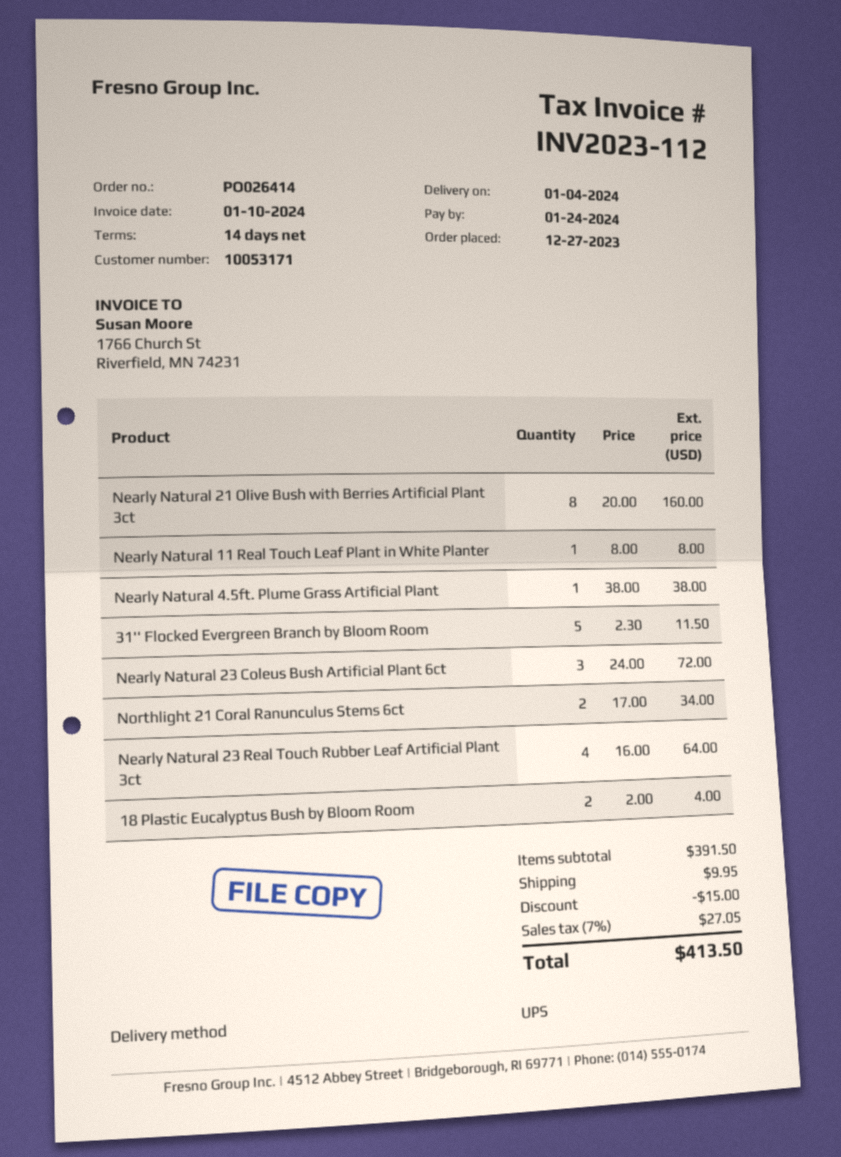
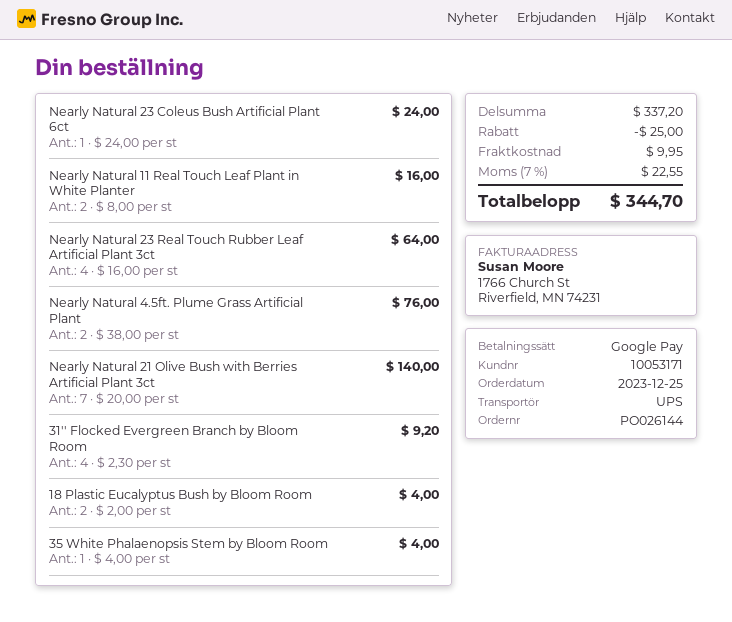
order number: PO026414 -> PO026144
order date: 2023-12-27 -> 2023-12-25
Nearly Natural 21 Olive Bush with Berries Artificial Plant 3ct: 8 x 20.00 = 160.00 -> 7 x 20.00 = 140.00
Nearly Natural 11 Real Touch Leaf Plant in White Planter: 1 x 8.00 = 8.00 -> 2 x 8.00 = 16.00
Nearly Natural 4.5ft. Plume Grass Artificial Plant: 1 x 38.00 = 38.00 -> 2 x 38.00 = 76.00
31'' Flocked Evergreen Branch by Bloom Room: 5 x 2.30 = 11.50 -> 4 x 2.30 = 9.20
Nearly Natural 23 Coleus Bush Artificial Plant 6ct: 3 x 24.00 = 72.00 -> 1 x 24.00 = 24.00
Northlight 21 Coral Ranunculus Stems 6ct: 2 x 17.00 = 34.00 -> none
35 White Phalaenopsis Stem by Bloom Room: none -> 1 x 4.00 = 4.00
subtotal: 391.50 -> 337.20
discount: 15.00 -> 25.00
tax: 7% = 27.05 -> 7% = 22.55
total: 413.50 -> 344.70

